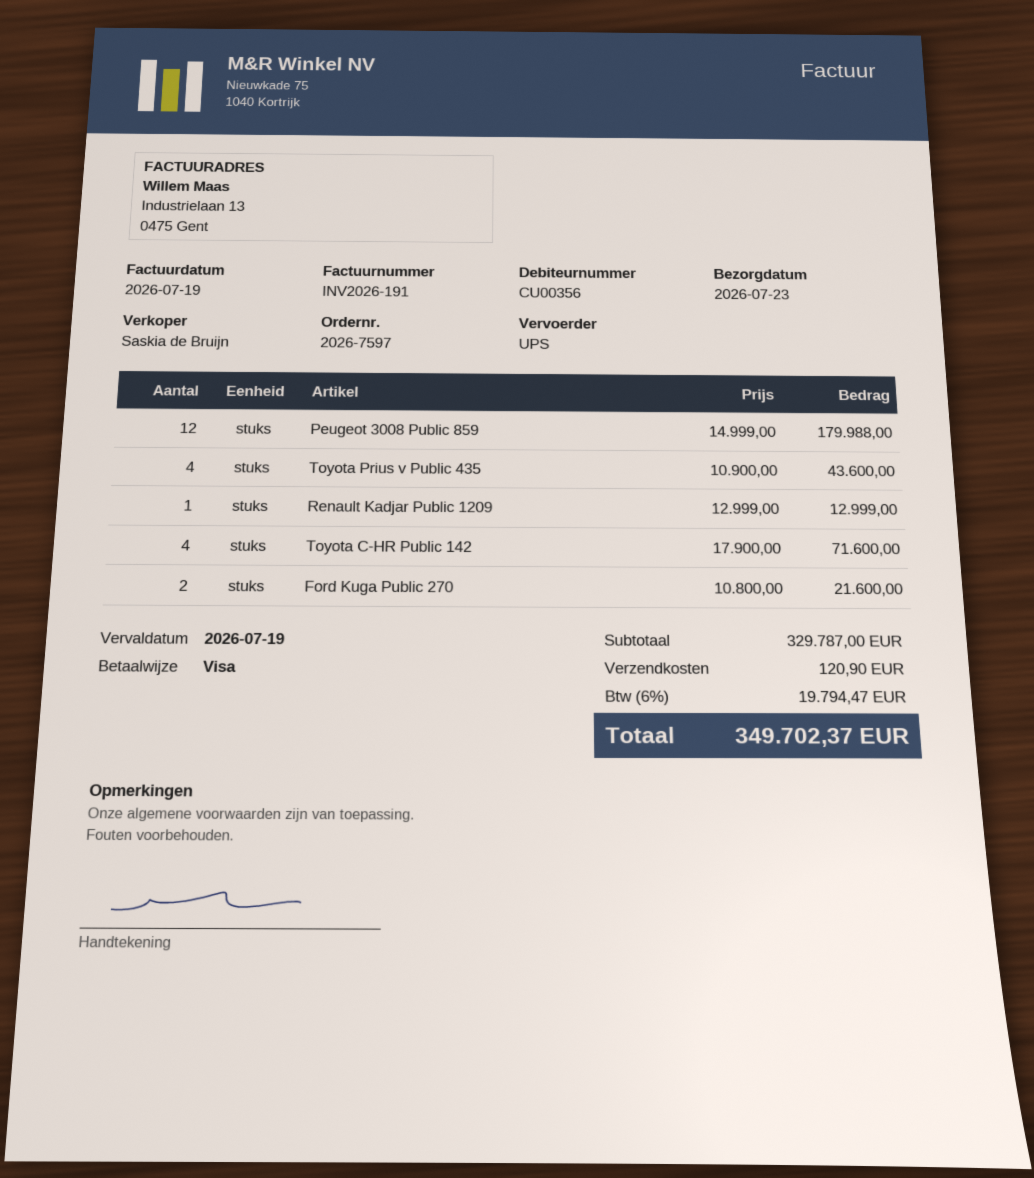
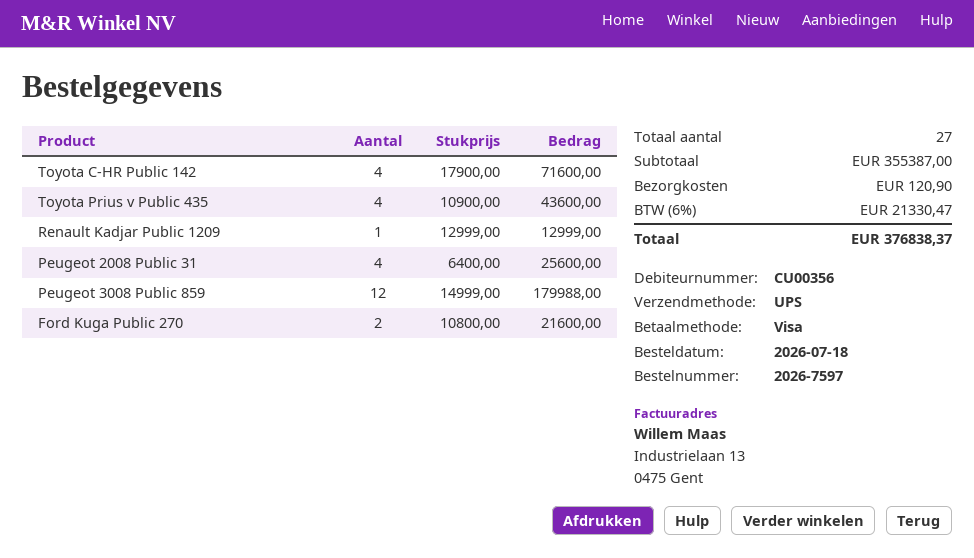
Peugeot 2008 Public 31: none -> 4 x 6400.00 = 25600.00
subtotal: 329787.00 -> 355387.00
tax: 6% = 19794.47 -> 6% = 21330.47
total: 349702.37 -> 376838.37

